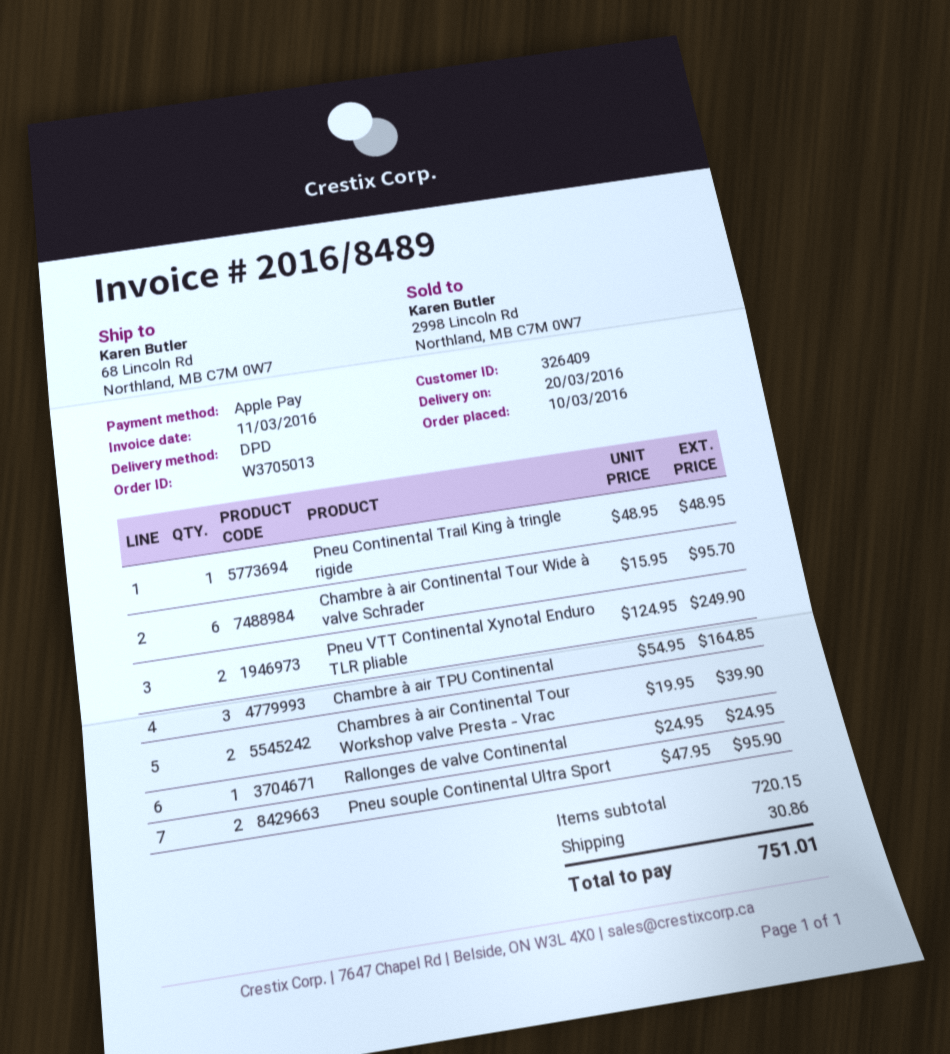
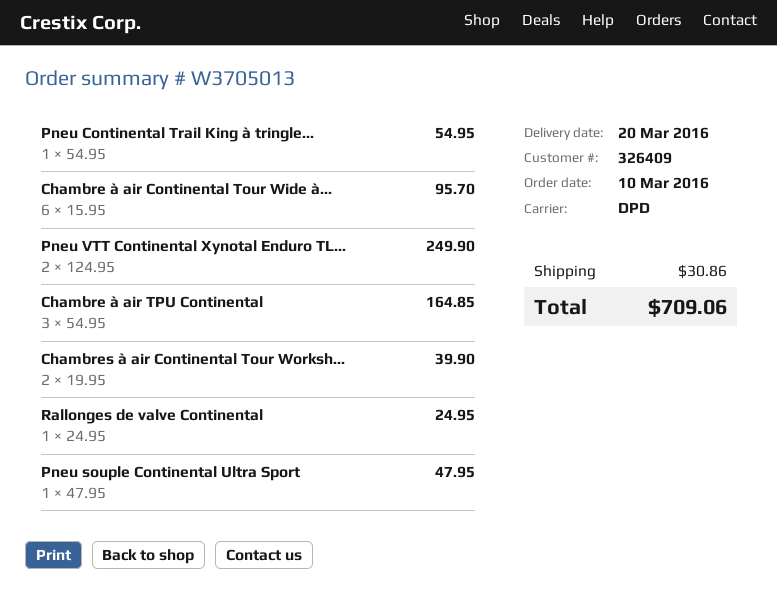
Pneu Continental Trail King à tringle rigide: 1 x 48.95 = 48.95 -> 1 x 54.95 = 54.95
Pneu souple Continental Ultra Sport: 2 x 47.95 = 95.90 -> 1 x 47.95 = 47.95
total: 751.01 -> 709.06

